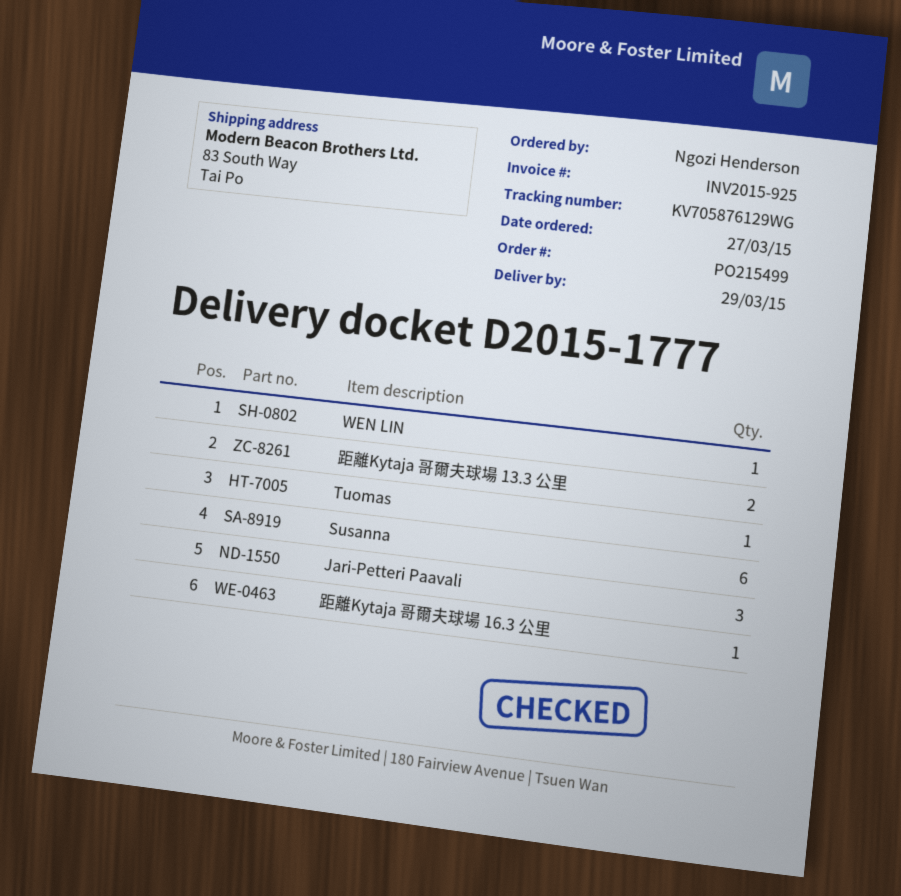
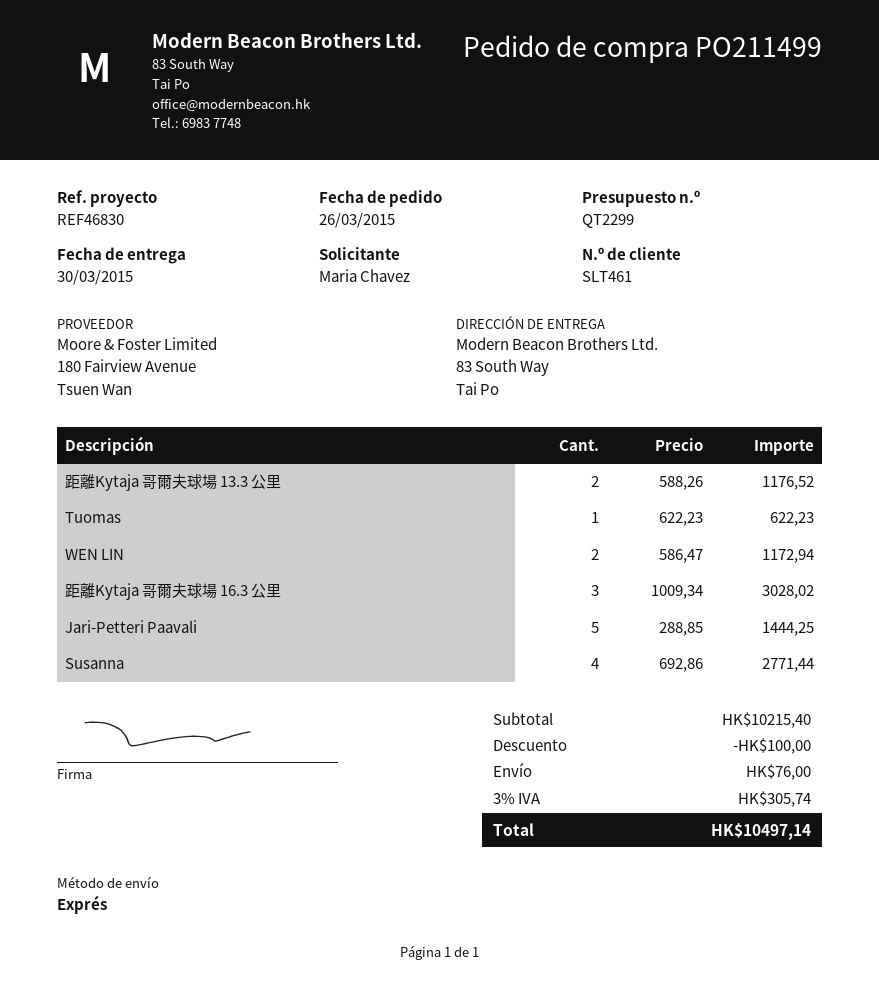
order number: PO215499 -> PO211499
order date: 2015-03-27 -> 2015-03-26
delivery date: 2015-03-29 -> 2015-03-30
ordered by: Ngozi Henderson -> Maria Chavez
WEN LIN: 1 -> 2
Susanna: 6 -> 4
Jari-Petteri Paavali: 3 -> 5
距離Kytaja 哥爾夫球場 16.3 公里: 1 -> 3

